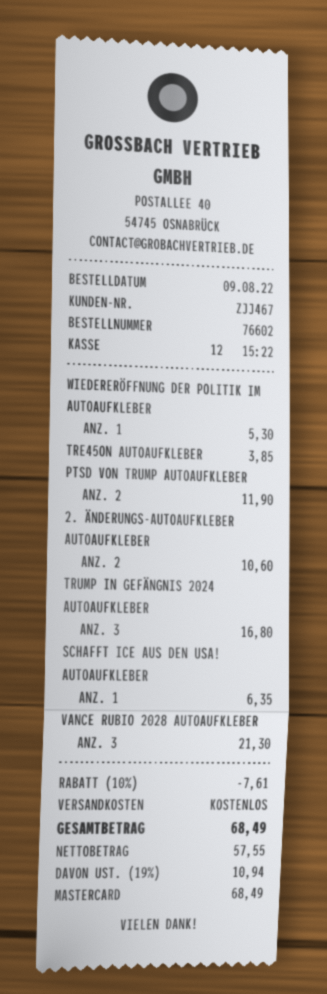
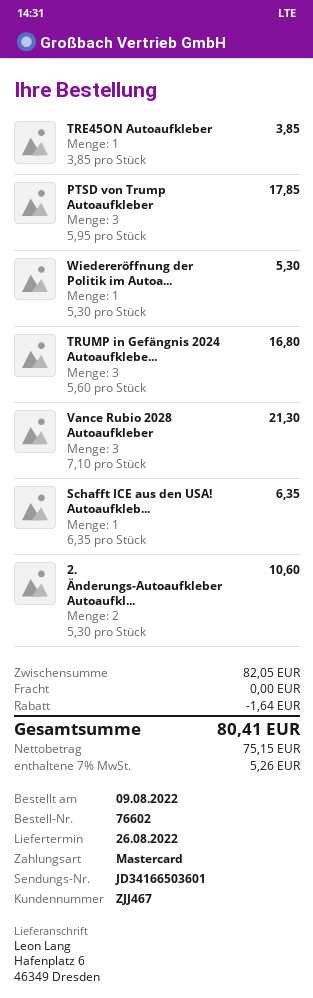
PTSD VON TRUMP AUTOAUFKLEBER: 2 for 11.90 -> 3 for 17.85
discount: 7.61 -> 1.64
net: 57.55 -> 75.15
tax: 19% = 10.94 -> 7% = 5.26
total: 68.49 -> 80.41

